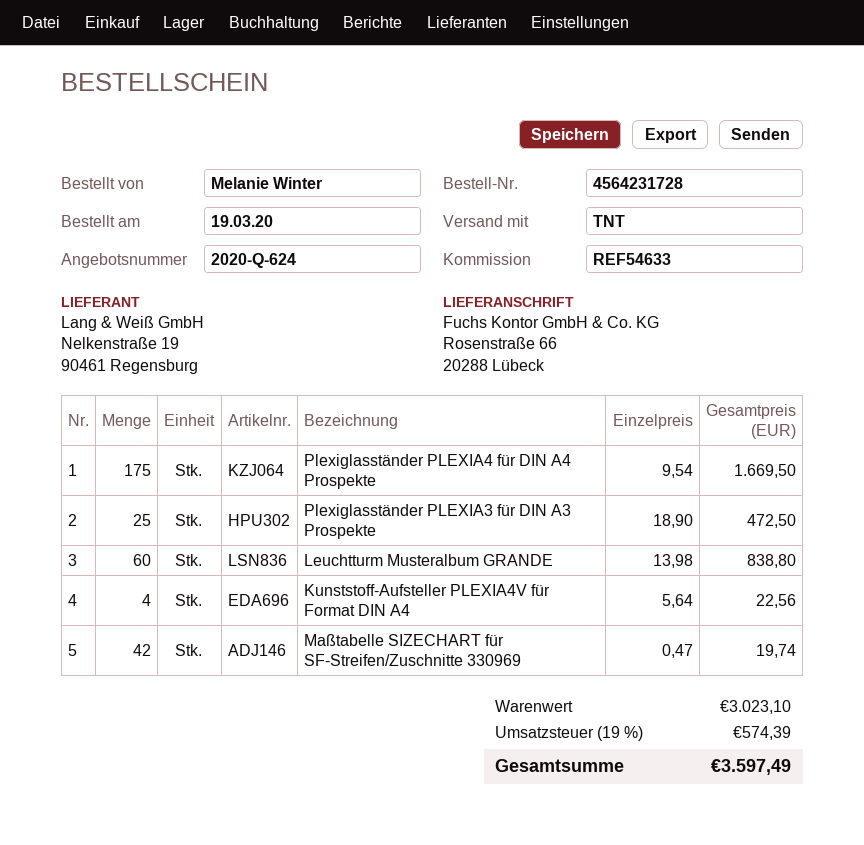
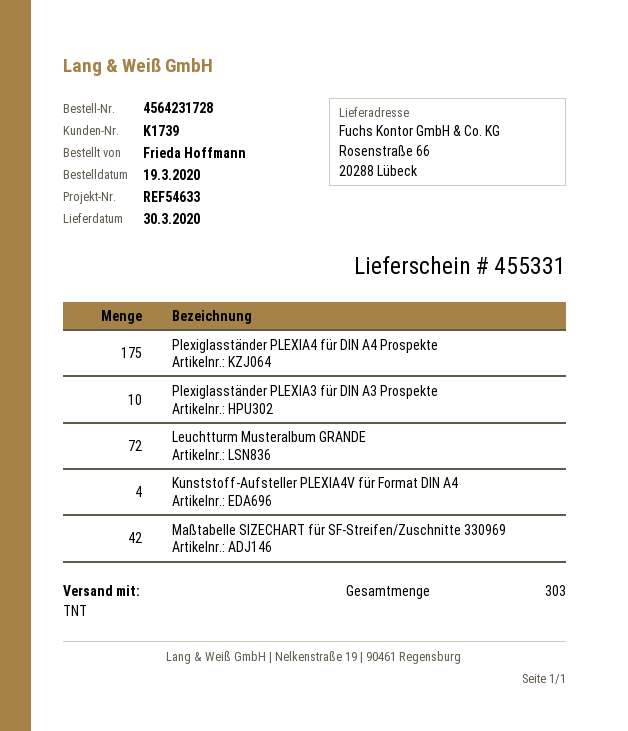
ordered by: Melanie Winter -> Frieda Hoffmann
Plexiglasständer PLEXIA3 für DIN A3 Prospekte: 25 -> 10
Leuchtturm Musteralbum GRANDE: 60 -> 72

